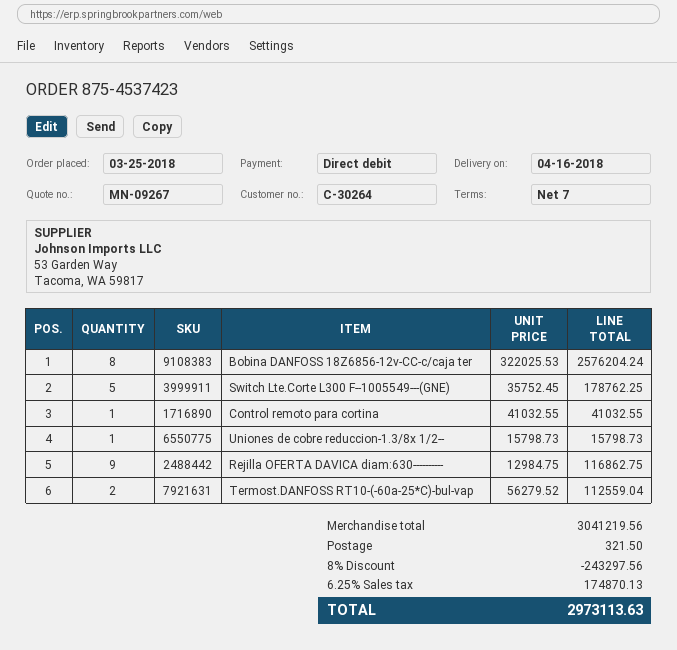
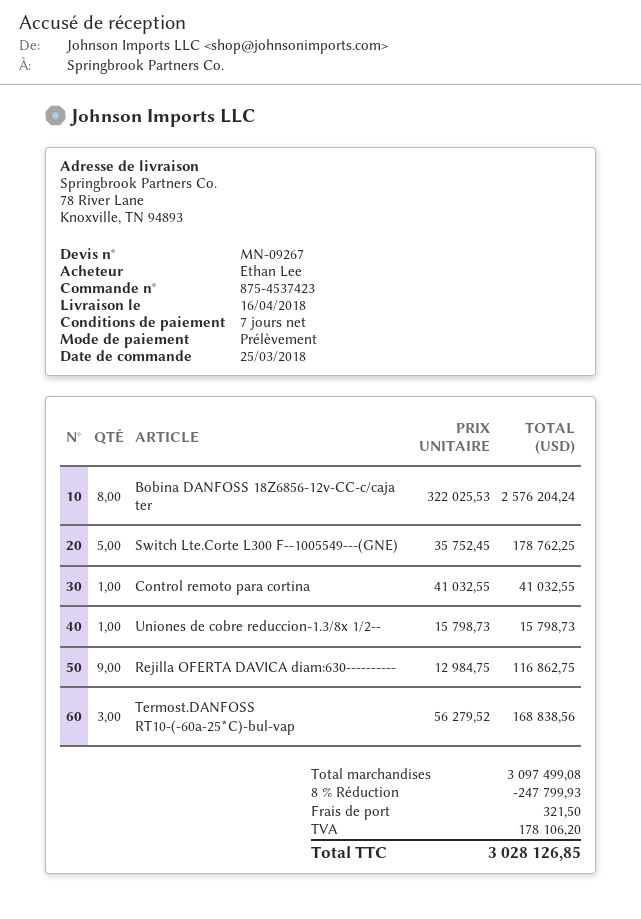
Termost.DANFOSS RT10-(-60a-25*C)-bul-vap: 2 x 56279.52 = 112559.04 -> 3 x 56279.52 = 168838.56
subtotal: 3041219.56 -> 3097499.08
discount: 8% = 243297.56 -> 8% = 247799.93
tax: 174870.13 -> 178106.20
total: 2973113.63 -> 3028126.85

